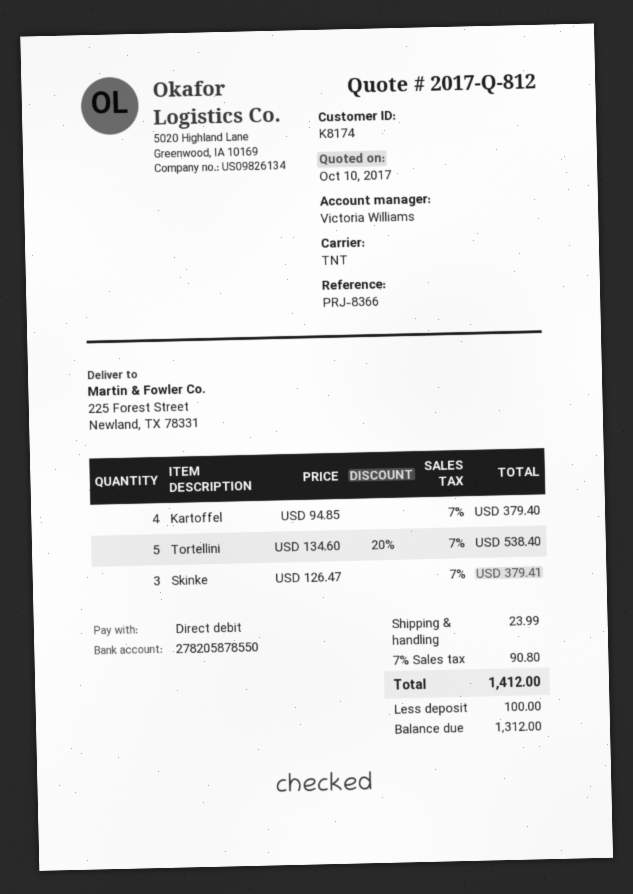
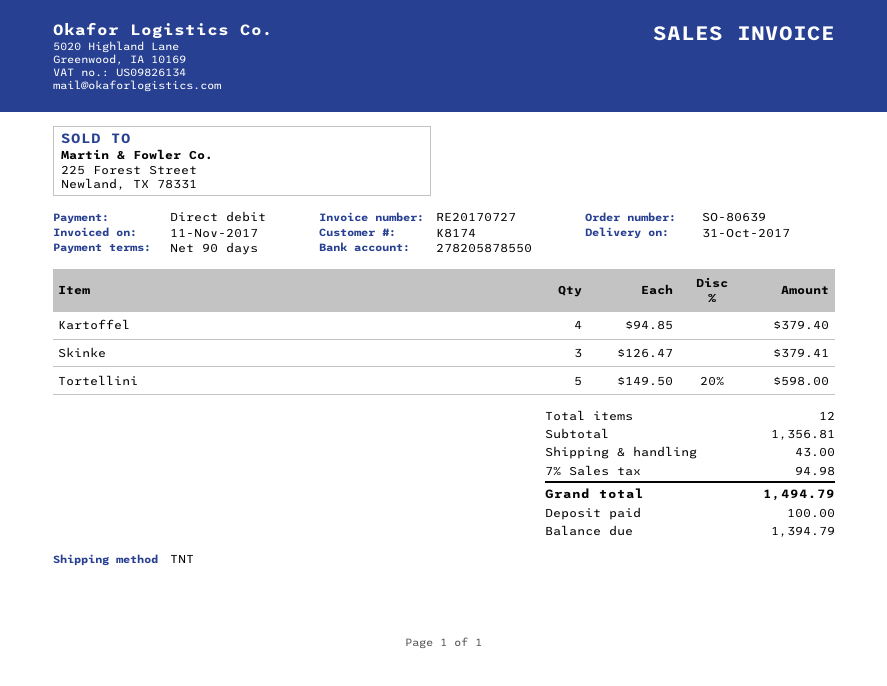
Tortellini: 5 x 134.60 - 20% = 538.40 -> 5 x 149.50 - 20% = 598.00
shipping: 23.99 -> 43.00
tax: 7% = 90.80 -> 7% = 94.98
total: 1412.00 -> 1494.79
balance: 1312.00 -> 1394.79

